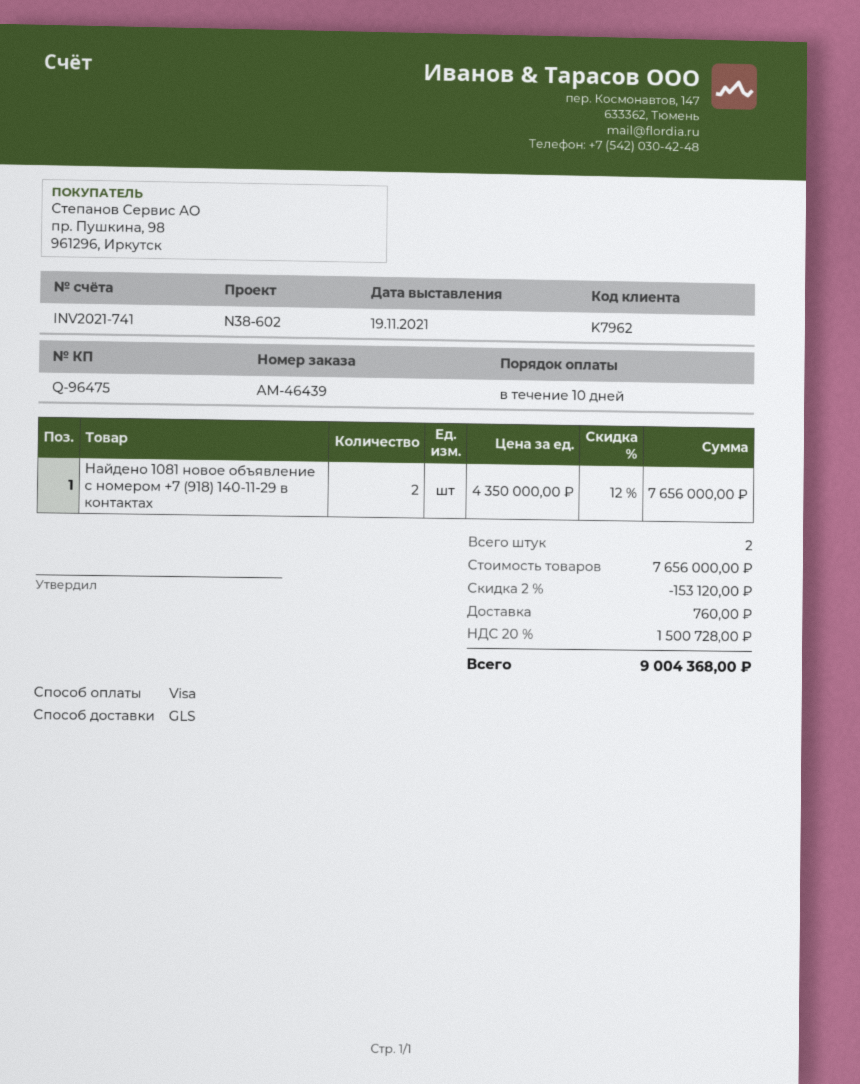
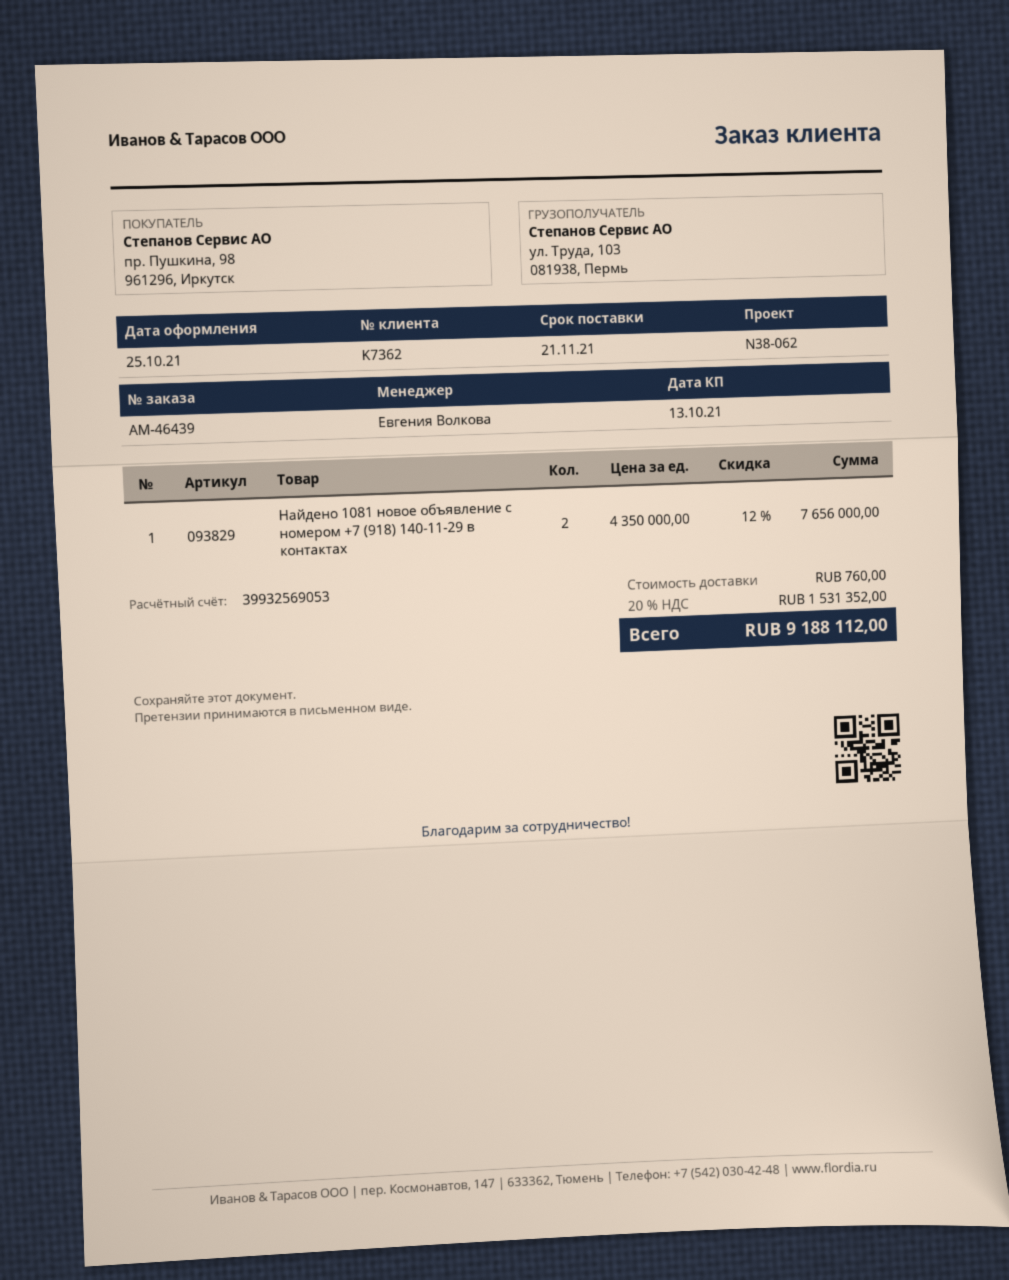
customer number: K7962 -> K7362
reference: N38-602 -> N38-062
discount: 2% = 153120.00 -> none
tax: 20% = 1500728.00 -> 20% = 1531352.00
total: 9004368.00 -> 9188112.00

